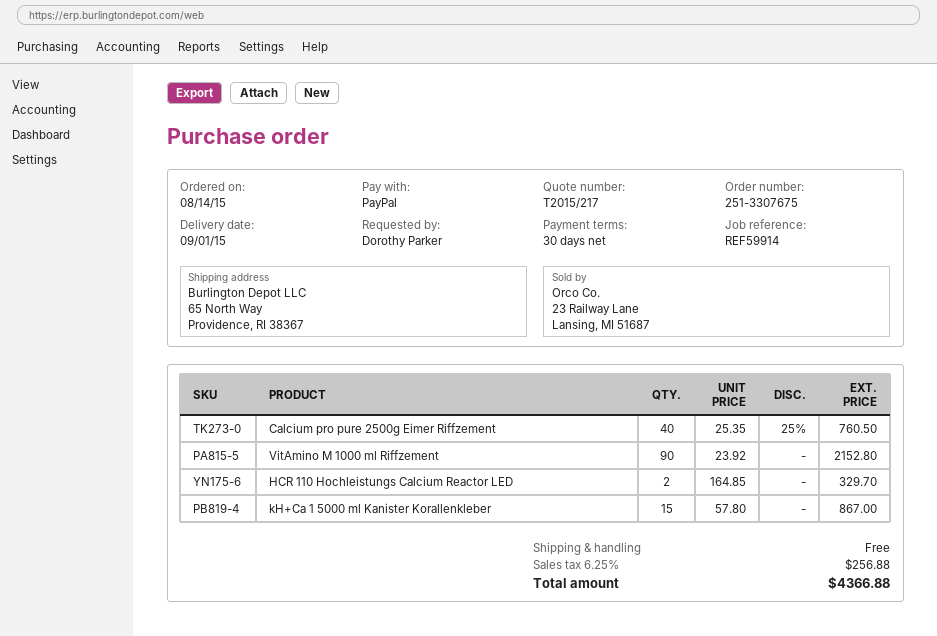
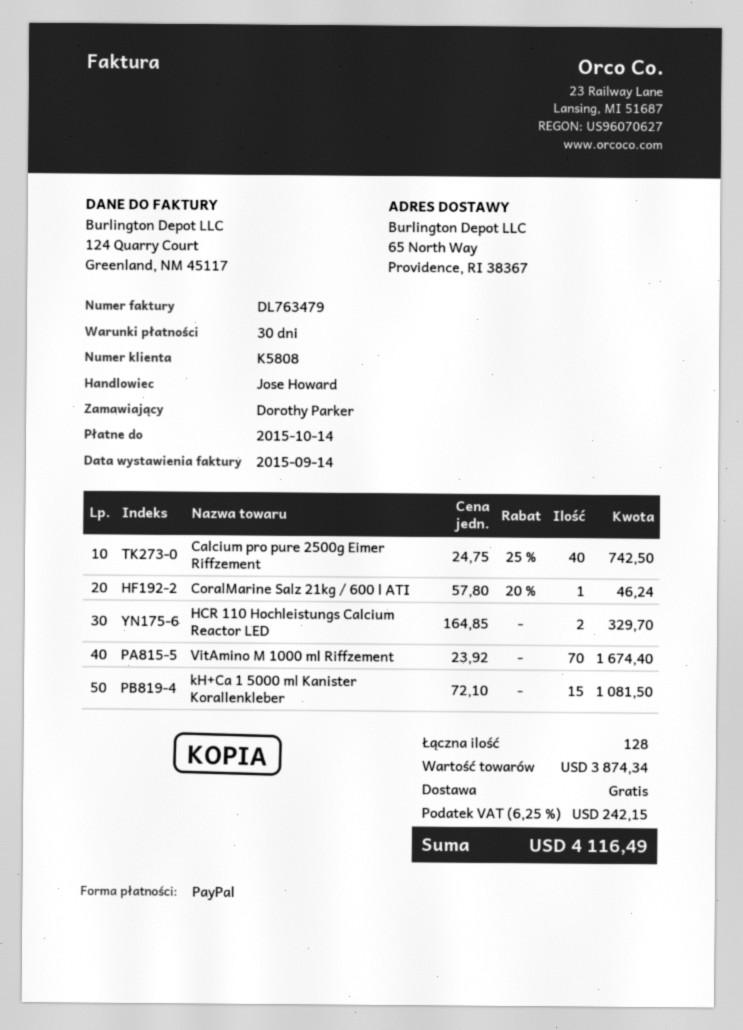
Calcium pro pure 2500g Eimer Riffzement: 40 x 25.35 - 25% = 760.50 -> 40 x 24.75 - 25% = 742.50
VitAmino M 1000 ml Riffzement: 90 x 23.92 = 2152.80 -> 70 x 23.92 = 1674.40
kH+Ca 1 5000 ml Kanister Korallenkleber: 15 x 57.80 = 867.00 -> 15 x 72.10 = 1081.50
CoralMarine Salz 21kg / 600 l ATI: none -> 1 x 57.80 - 20% = 46.24
tax: 6.25% = 256.88 -> 6.25% = 242.15
total: 4366.88 -> 4116.49

